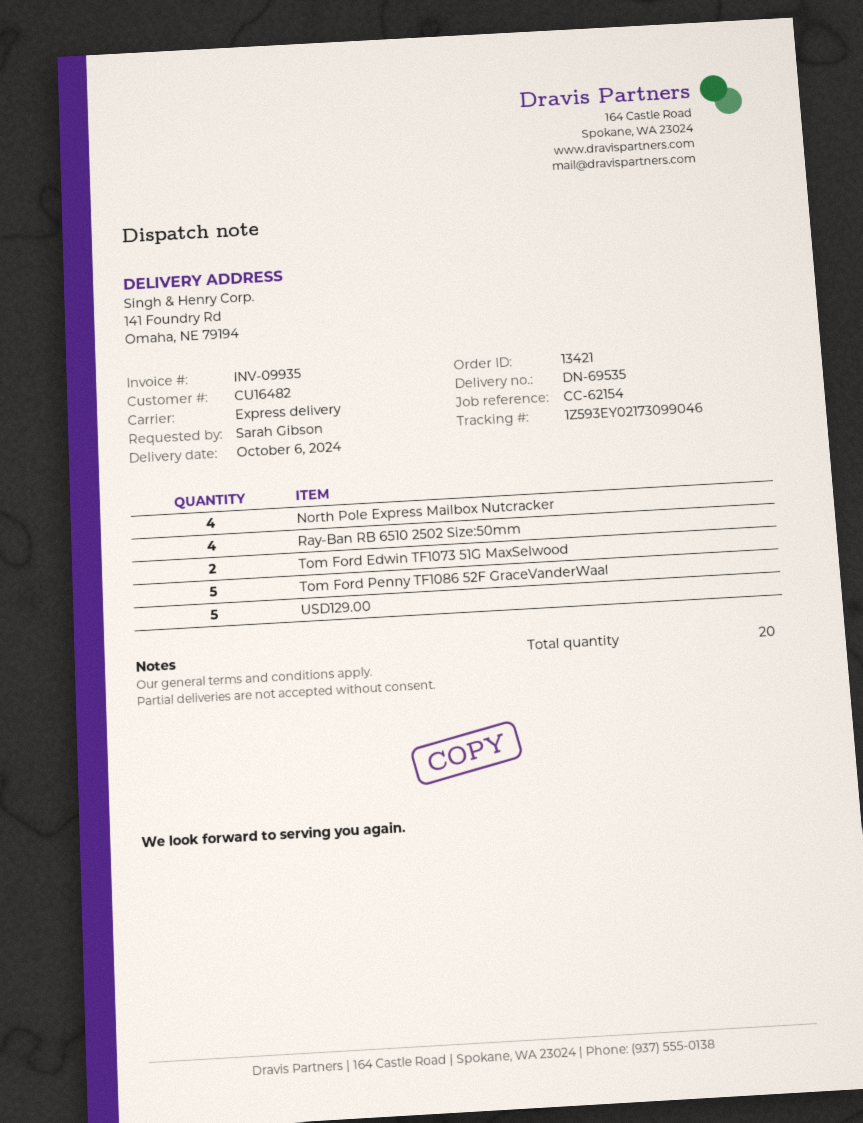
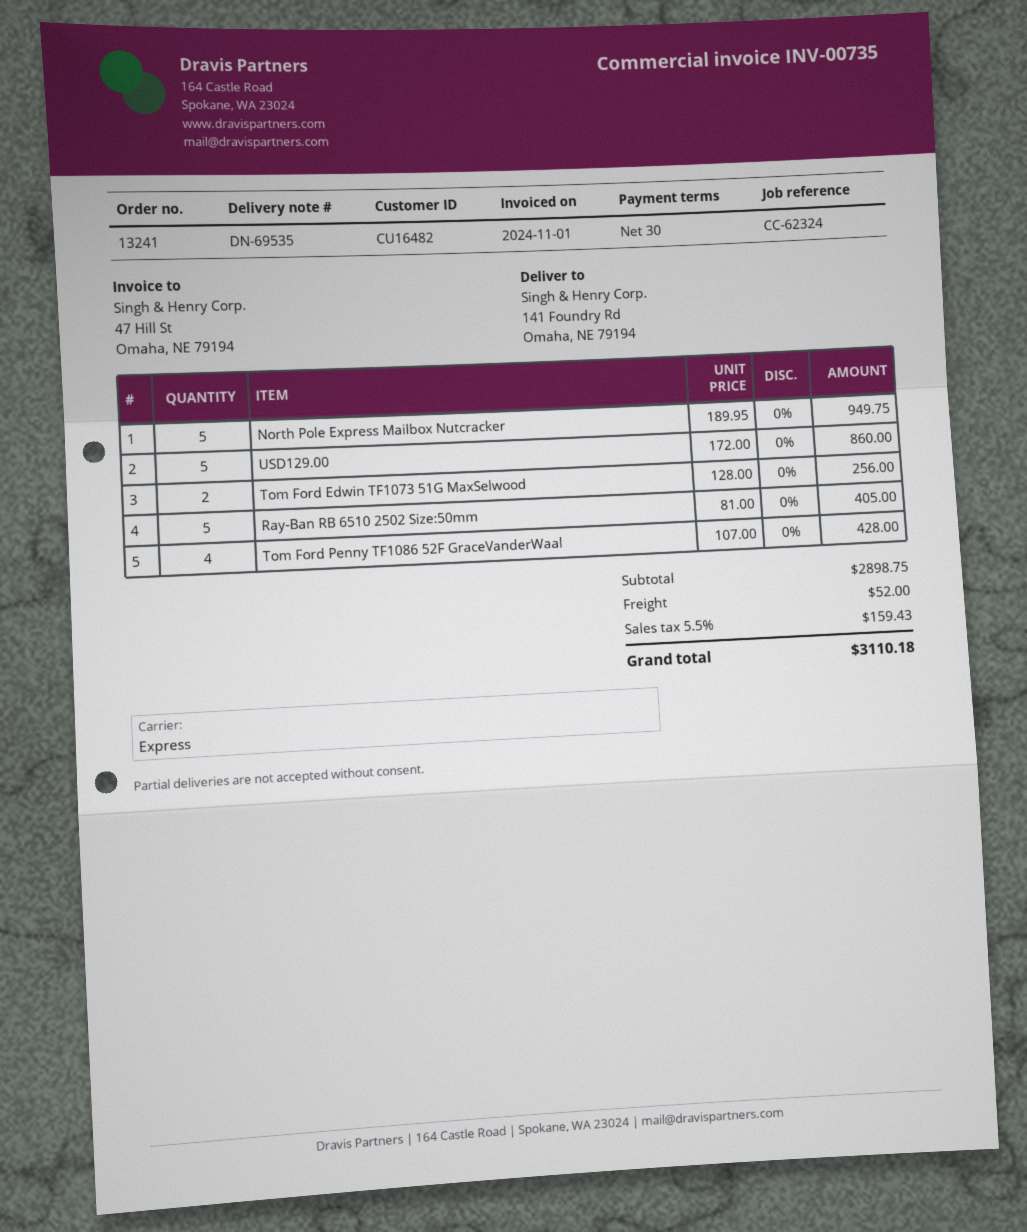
order number: 13421 -> 13241
invoice number: INV-09935 -> INV-00735
reference: CC-62154 -> CC-62324
North Pole Express Mailbox Nutcracker: 4 -> 5
Ray-Ban RB 6510 2502 Size:50mm: 4 -> 5
Tom Ford Penny TF1086 52F GraceVanderWaal: 5 -> 4

